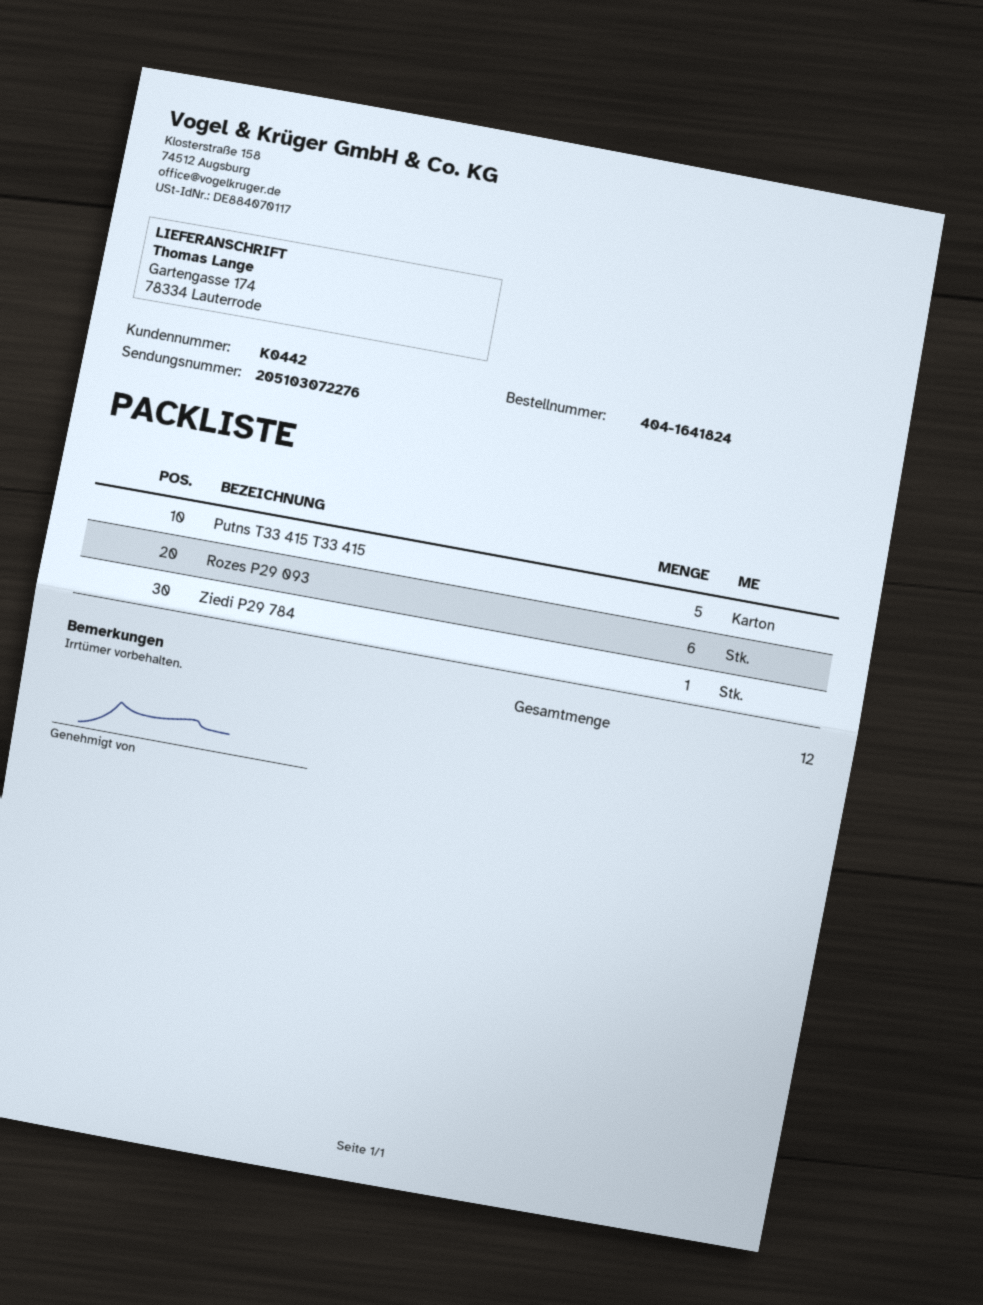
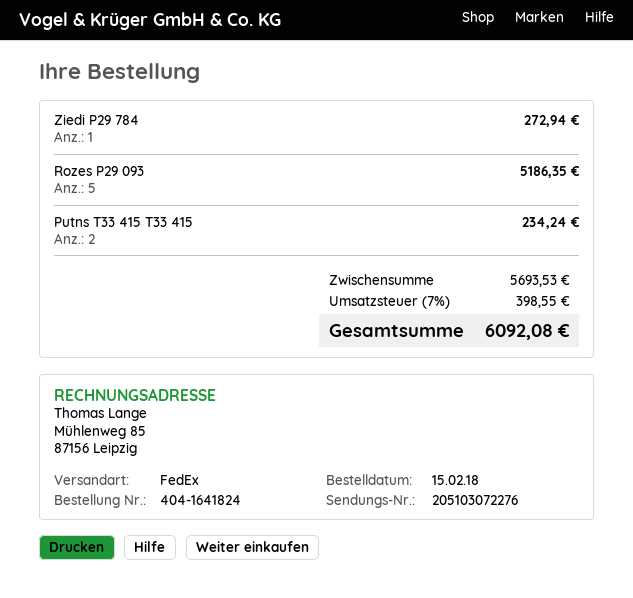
Putns T33 415 T33 415: 5 -> 2
Rozes P29 093: 6 -> 5

